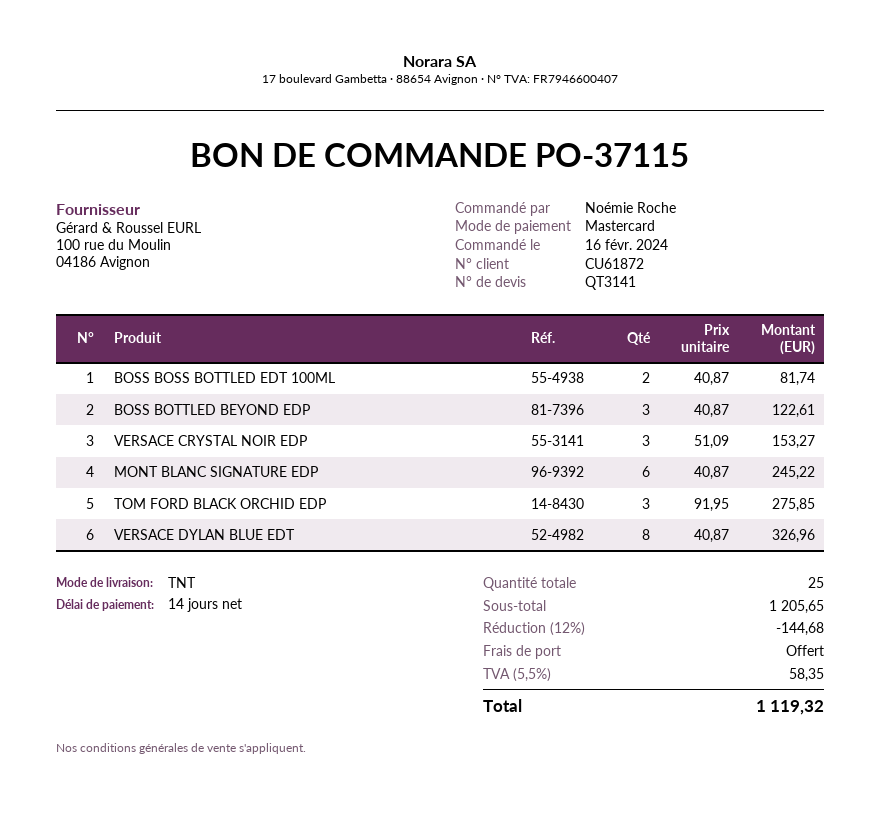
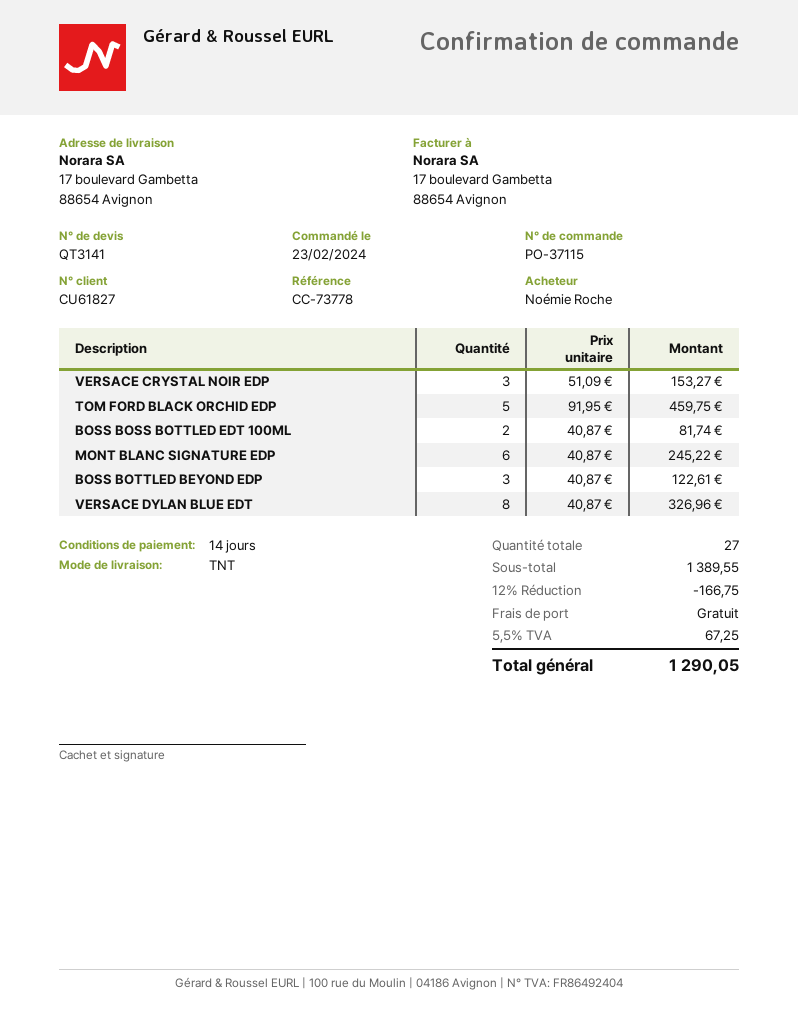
order date: 2024-02-16 -> 2024-02-23
customer number: CU61872 -> CU61827
TOM FORD BLACK ORCHID EDP: 3 x 91.95 = 275.85 -> 5 x 91.95 = 459.75
total quantity: 25 -> 27
subtotal: 1205.65 -> 1389.55
discount: 12% = 144.68 -> 12% = 166.75
tax: 5.5% = 58.35 -> 5.5% = 67.25
total: 1119.32 -> 1290.05

